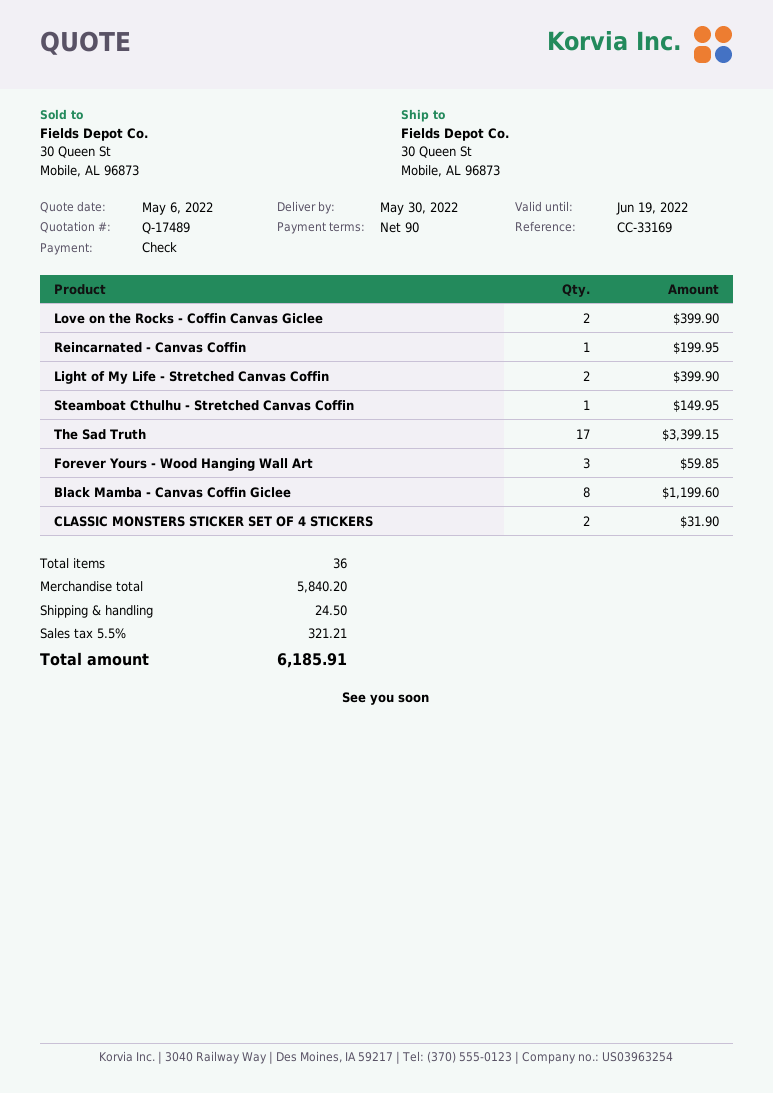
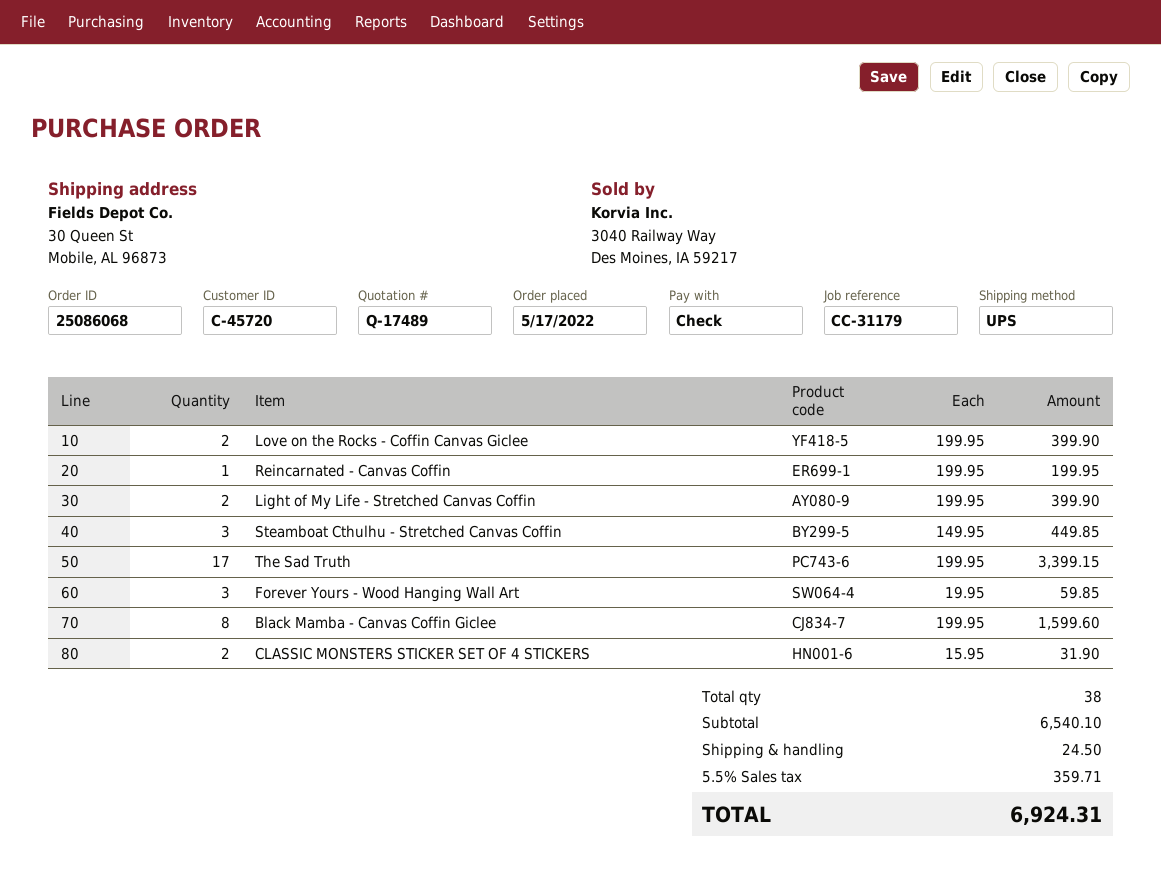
reference: CC-33169 -> CC-31179
Steamboat Cthulhu - Stretched Canvas Coffin: 1 for 149.95 -> 3 for 449.85
Black Mamba - Canvas Coffin Giclee: 8 for 1199.60 -> 8 for 1599.60
total quantity: 36 -> 38
subtotal: 5840.20 -> 6540.10
tax: 5.5% = 321.21 -> 5.5% = 359.71
total: 6185.91 -> 6924.31

